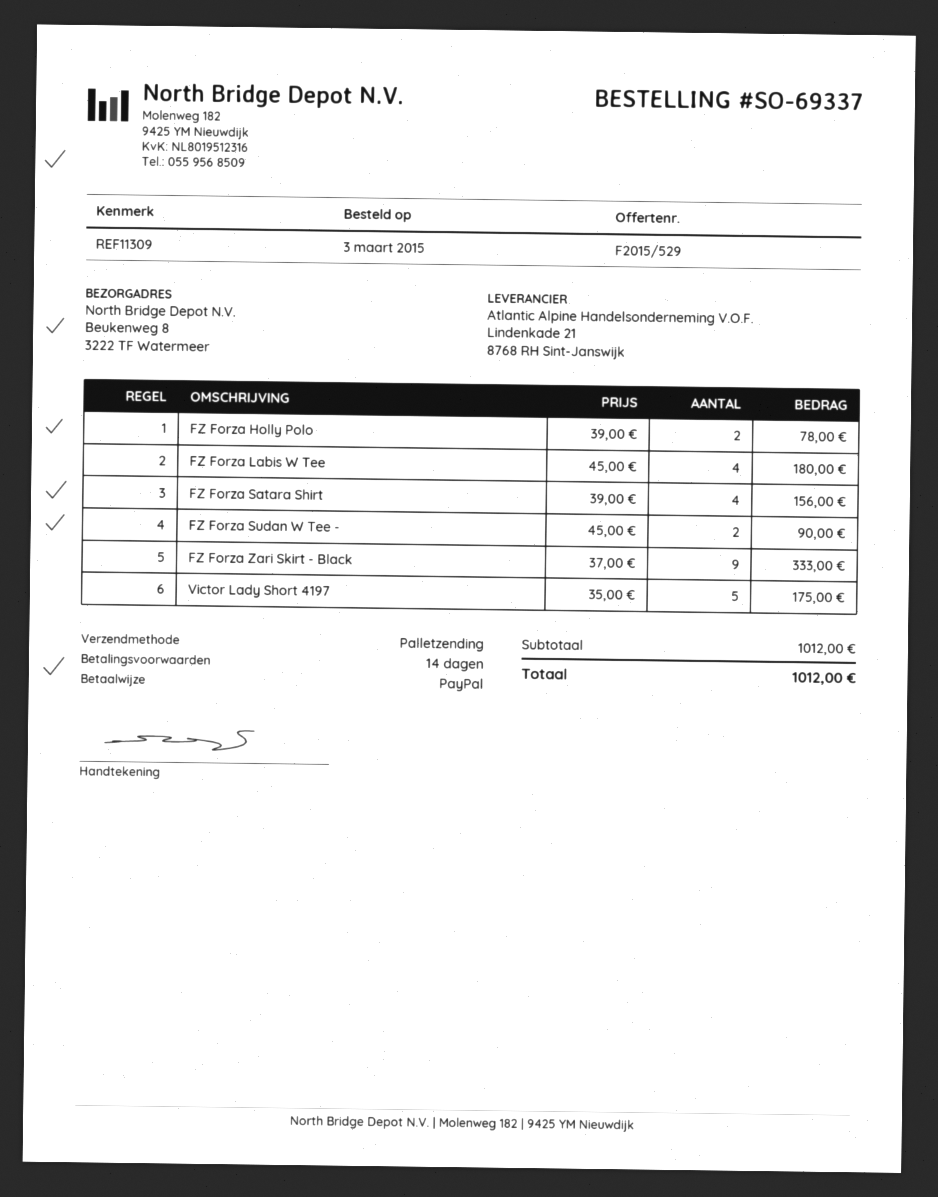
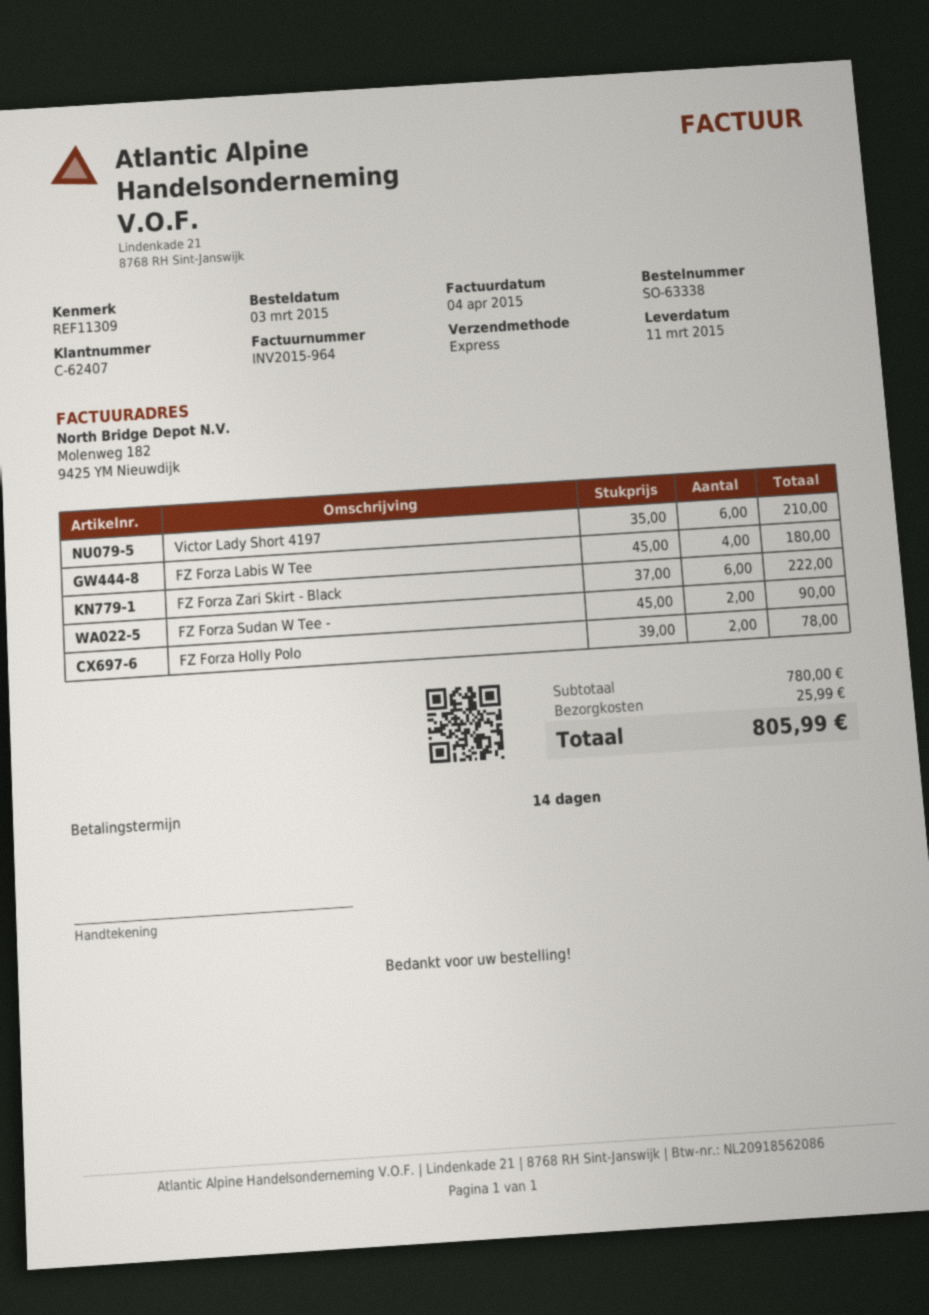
order number: SO-69337 -> SO-63338
shipping method: pallet freight -> express
FZ Forza Satara Shirt: 4 x 39.00 = 156.00 -> none
FZ Forza Zari Skirt - Black: 9 x 37.00 = 333.00 -> 6 x 37.00 = 222.00
Victor Lady Short 4197: 5 x 35.00 = 175.00 -> 6 x 35.00 = 210.00
subtotal: 1012.00 -> 780.00
shipping: none -> 25.99
total: 1012.00 -> 805.99

